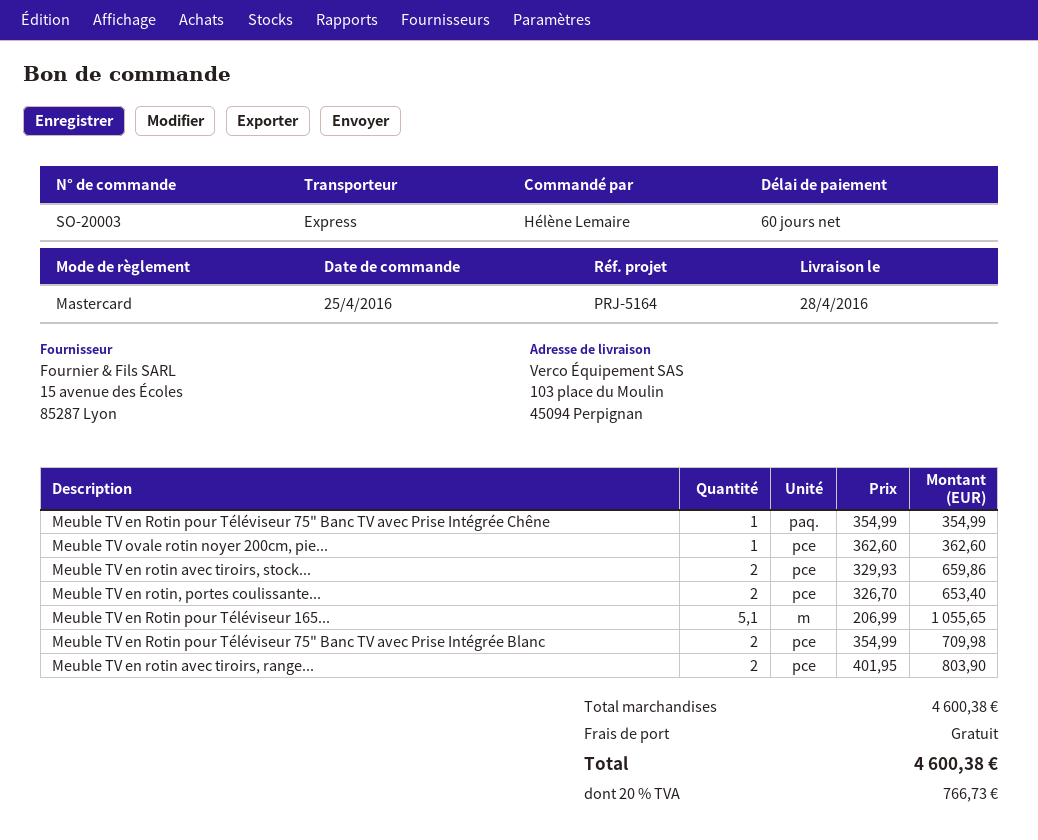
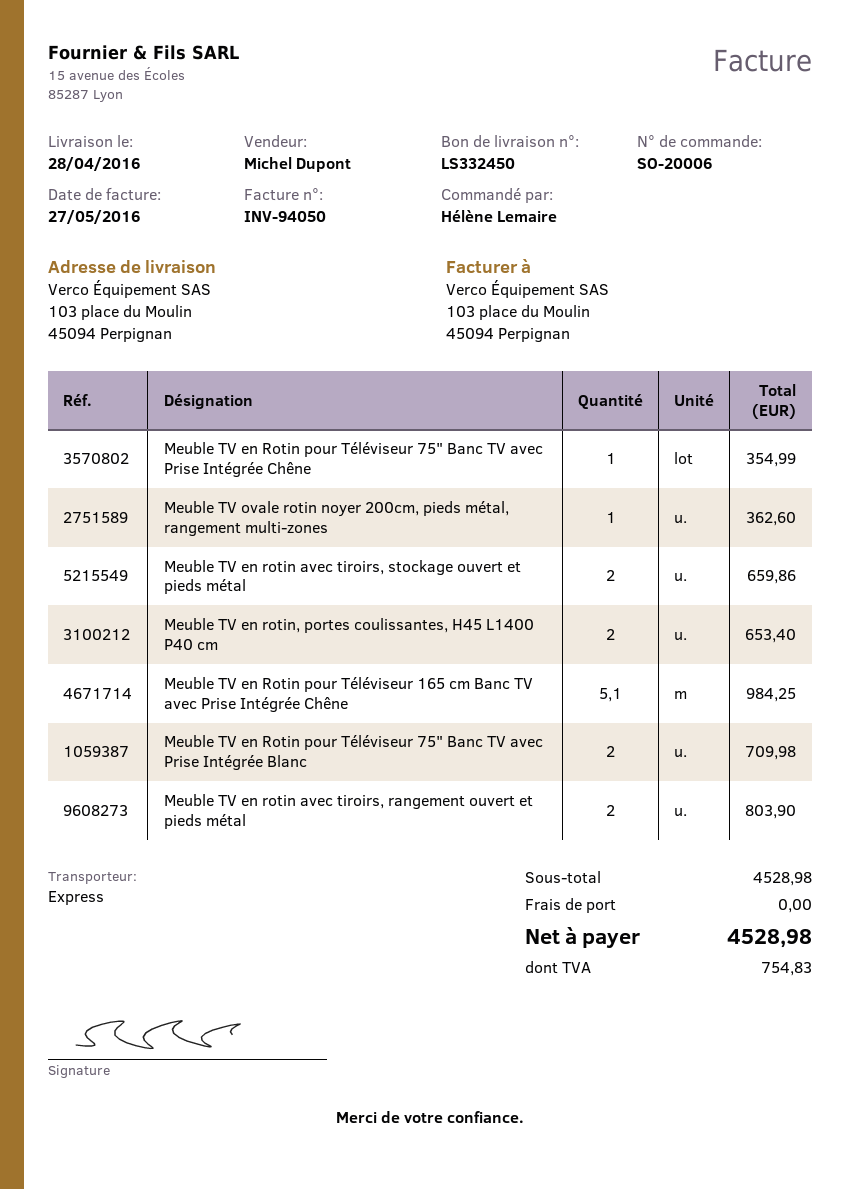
order number: SO-20003 -> SO-20006
Meuble TV en Rotin pour Téléviseur 165...: 5.1 for 1055.65 -> 5.1 for 984.25
subtotal: 4600.38 -> 4528.98
tax: 766.73 -> 754.83
total: 4600.38 -> 4528.98

